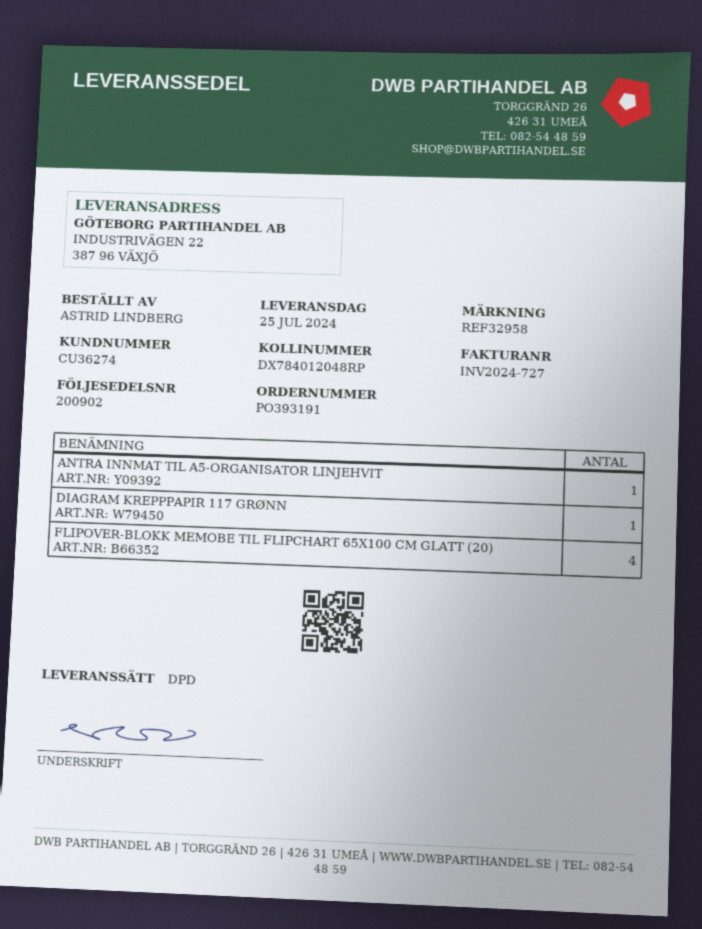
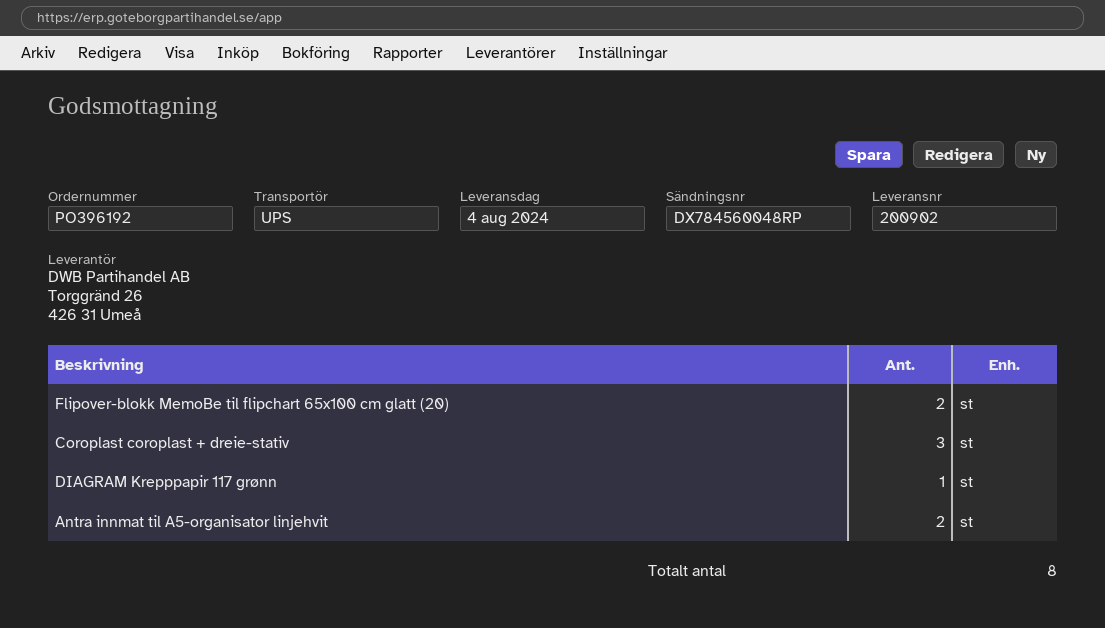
order number: PO393191 -> PO396192
delivery date: 2024-07-25 -> 2024-08-04
shipping method: DPD -> UPS
tracking number: DX784012048RP -> DX784560048RP
ANTRA INNMAT TIL A5-ORGANISATOR LINJEHVIT: 1 -> 2
FLIPOVER-BLOKK MEMOBE TIL FLIPCHART 65X100 CM GLATT (20): 4 -> 2
Coroplast coroplast + dreie-stativ: none -> 3

